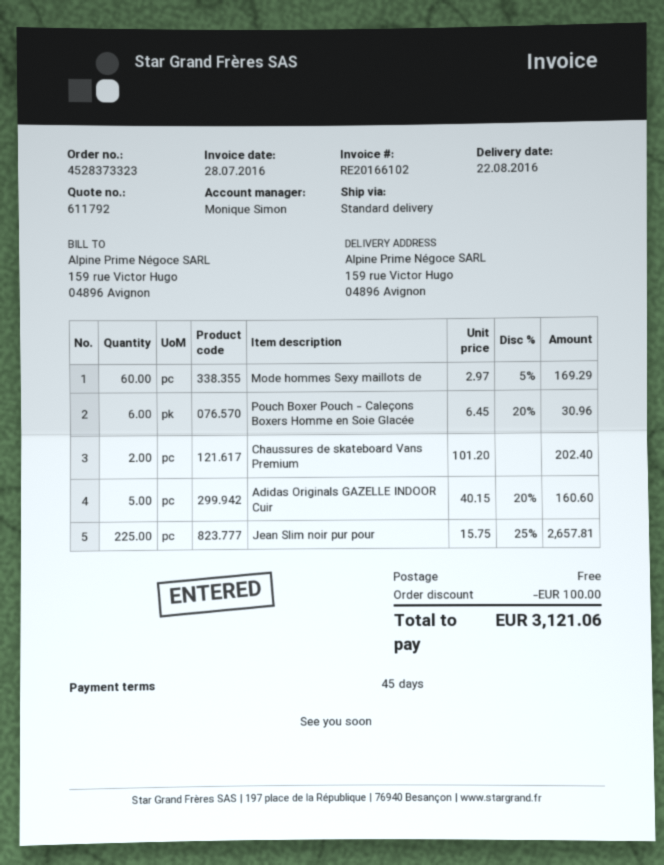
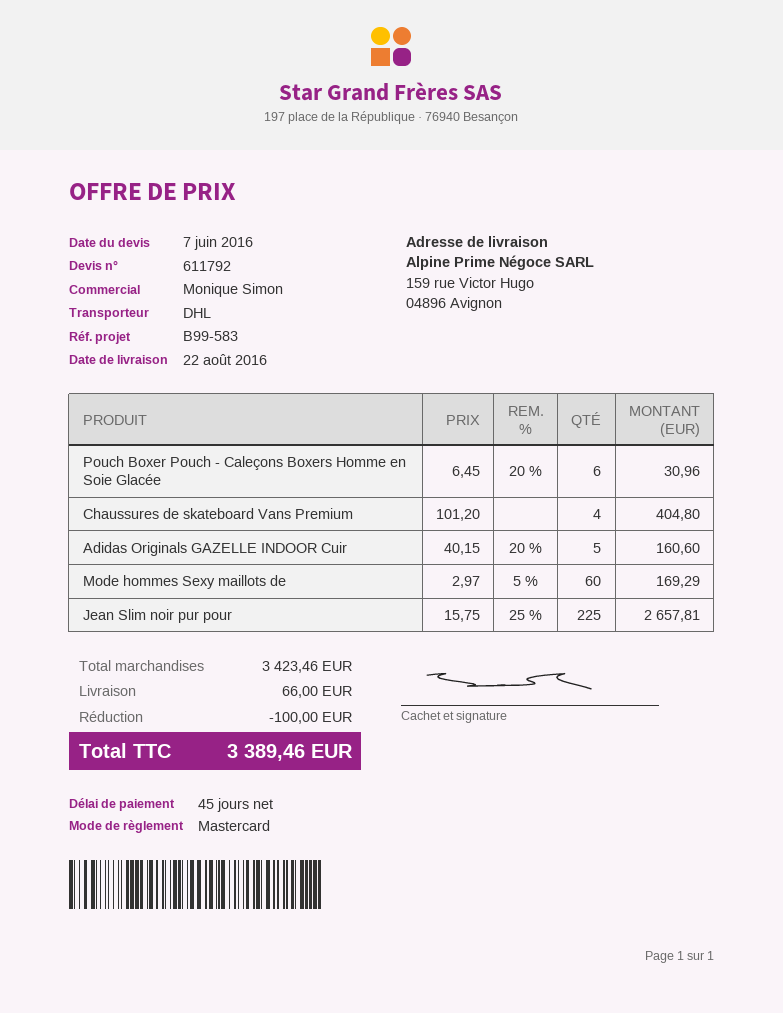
shipping method: standard -> DHL
Chaussures de skateboard Vans Premium: 2 x 101.20 = 202.40 -> 4 x 101.20 = 404.80
shipping: 0.00 -> 66.00
total: 3121.06 -> 3389.46

